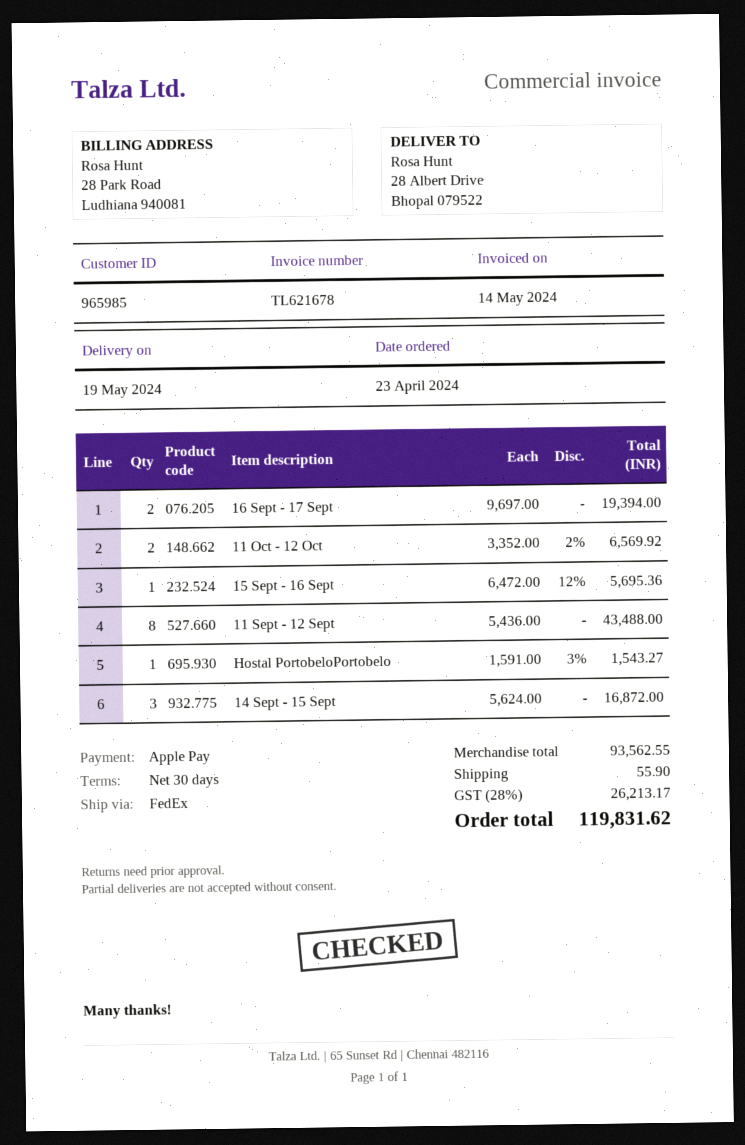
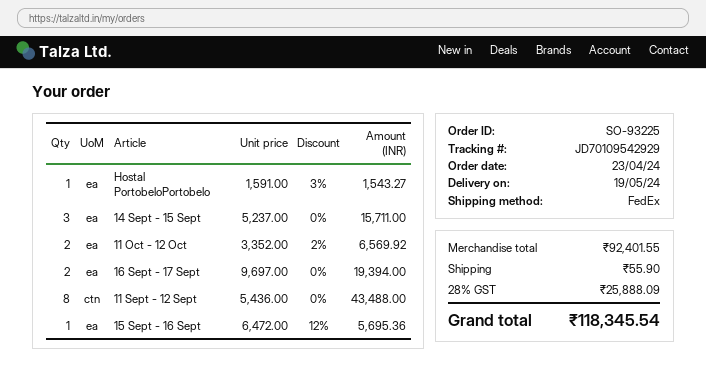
14 Sept - 15 Sept: 3 x 5624.00 = 16872.00 -> 3 x 5237.00 = 15711.00
subtotal: 93562.55 -> 92401.55
tax: 28% = 26213.17 -> 28% = 25888.09
total: 119831.62 -> 118345.54

